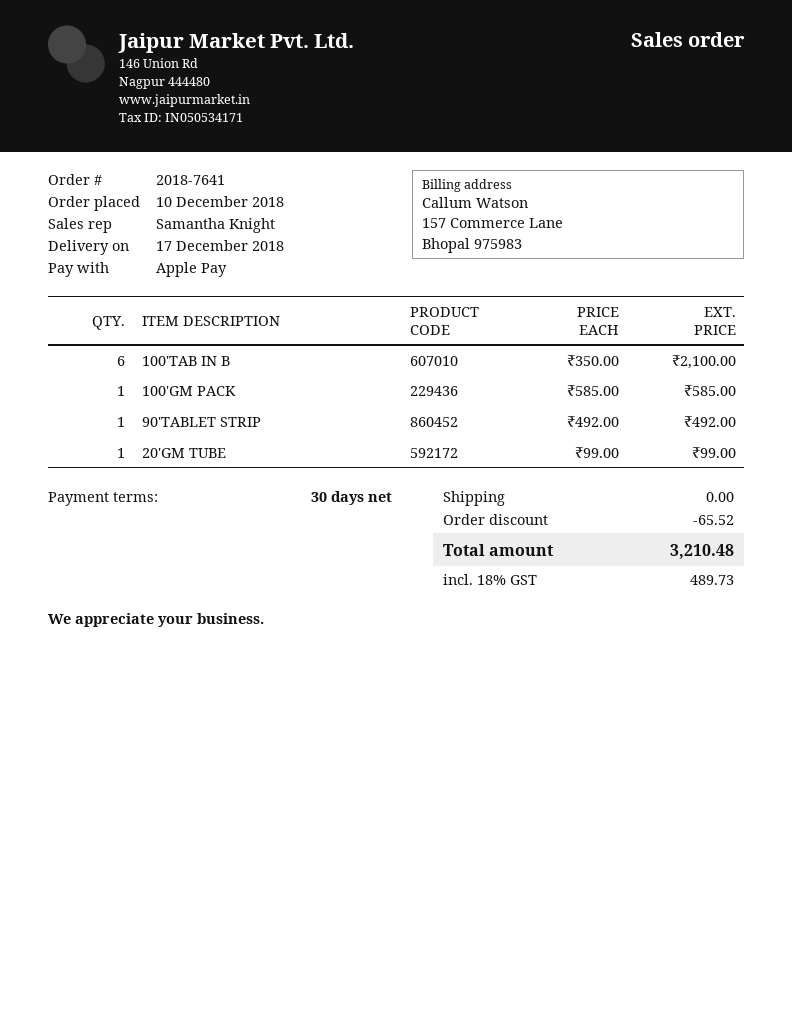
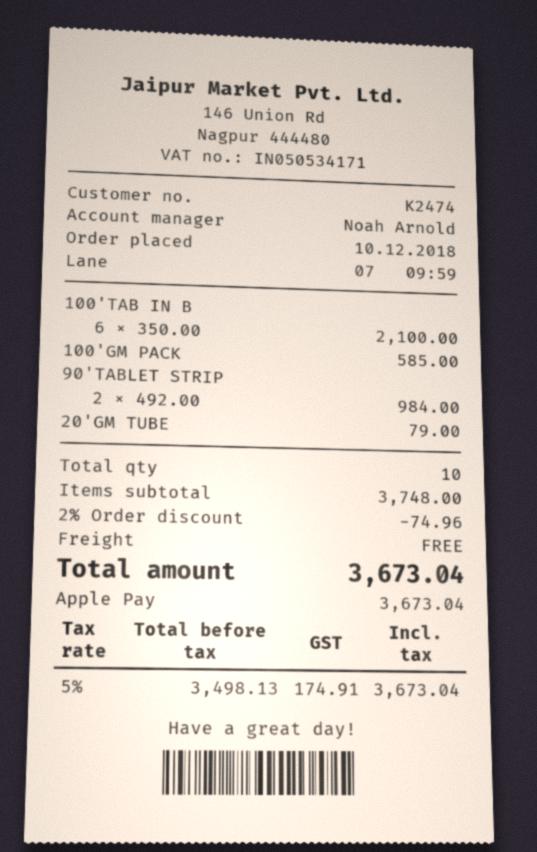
sales rep: Samantha Knight -> Noah Arnold
90'TABLET STRIP: 1 x 492.00 = 492.00 -> 2 x 492.00 = 984.00
20'GM TUBE: 1 x 99.00 = 99.00 -> 1 x 79.00 = 79.00
discount: 65.52 -> 74.96
tax: 18% = 489.73 -> 5% = 174.91
total: 3210.48 -> 3673.04

